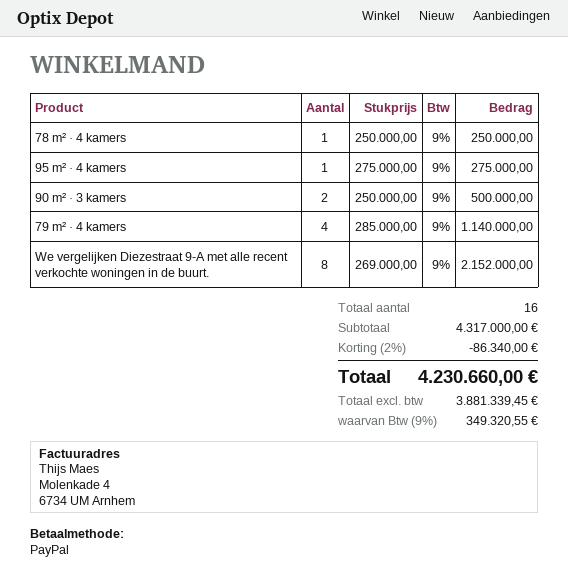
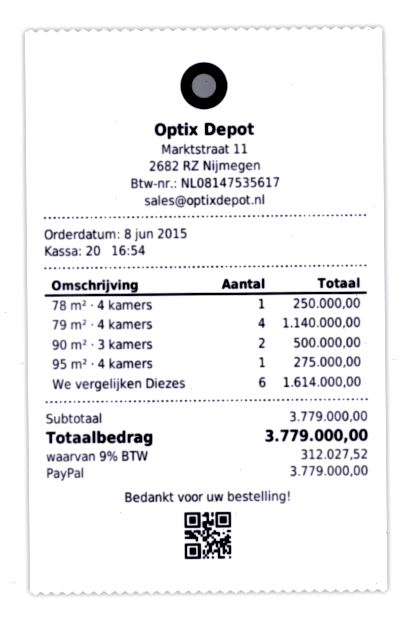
We vergelijken Diezestraat 9-A met alle recent verkochte woningen in de buurt.: 8 for 2152000.00 -> 6 for 1614000.00
subtotal: 4317000.00 -> 3779000.00
discount: 2% = 86340.00 -> none
tax: 9% = 349320.55 -> 9% = 312027.52
total: 4230660.00 -> 3779000.00

